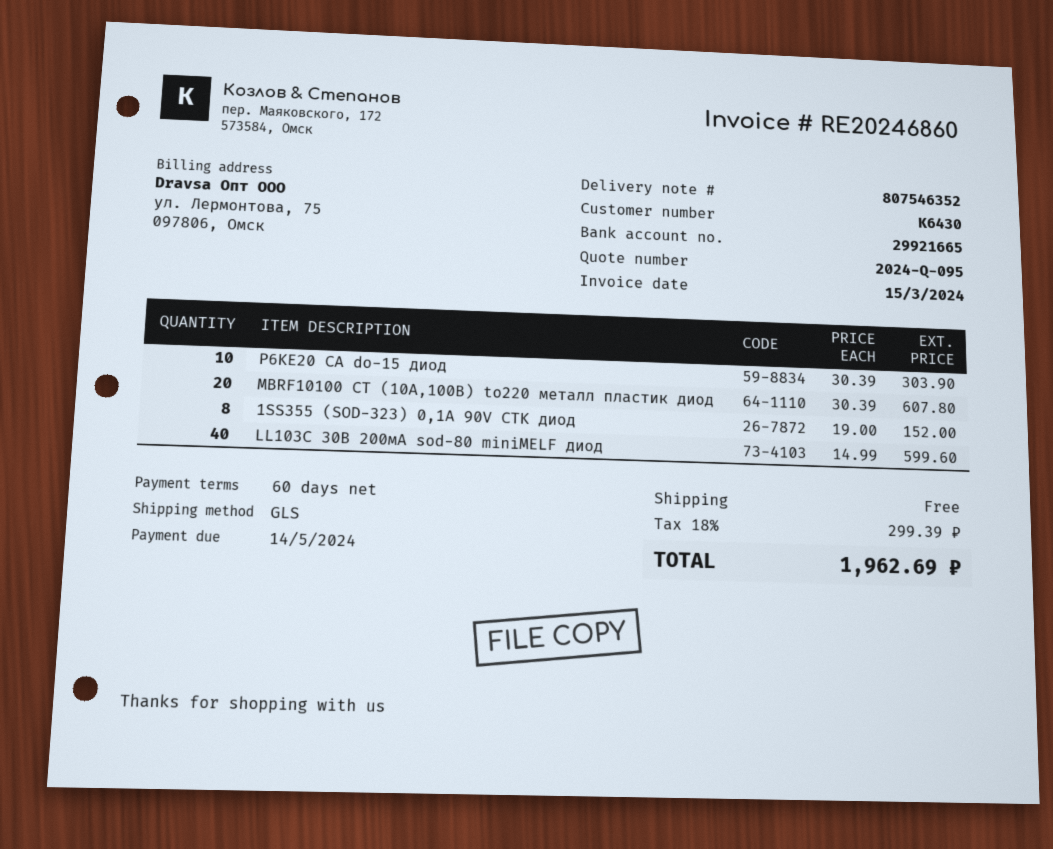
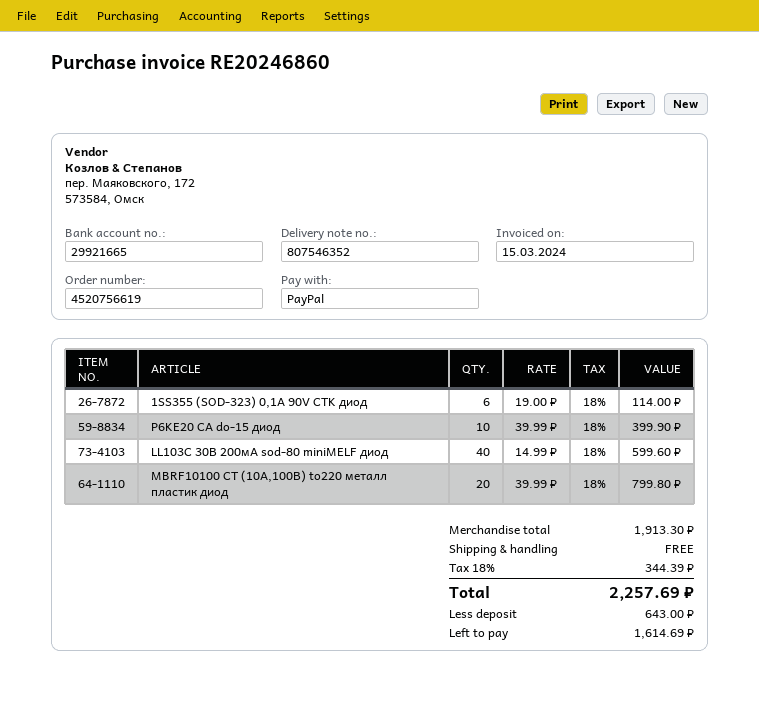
P6KE20 CA do-15 диод: 10 x 30.39 = 303.90 -> 10 x 39.99 = 399.90
MBRF10100 CT (10А,100В) to220 металл пластик диод: 20 x 30.39 = 607.80 -> 20 x 39.99 = 799.80
1SS355 (SOD-323) 0,1A 90V CTK диод: 8 x 19.00 = 152.00 -> 6 x 19.00 = 114.00
tax: 18% = 299.39 -> 18% = 344.39
total: 1962.69 -> 2257.69

